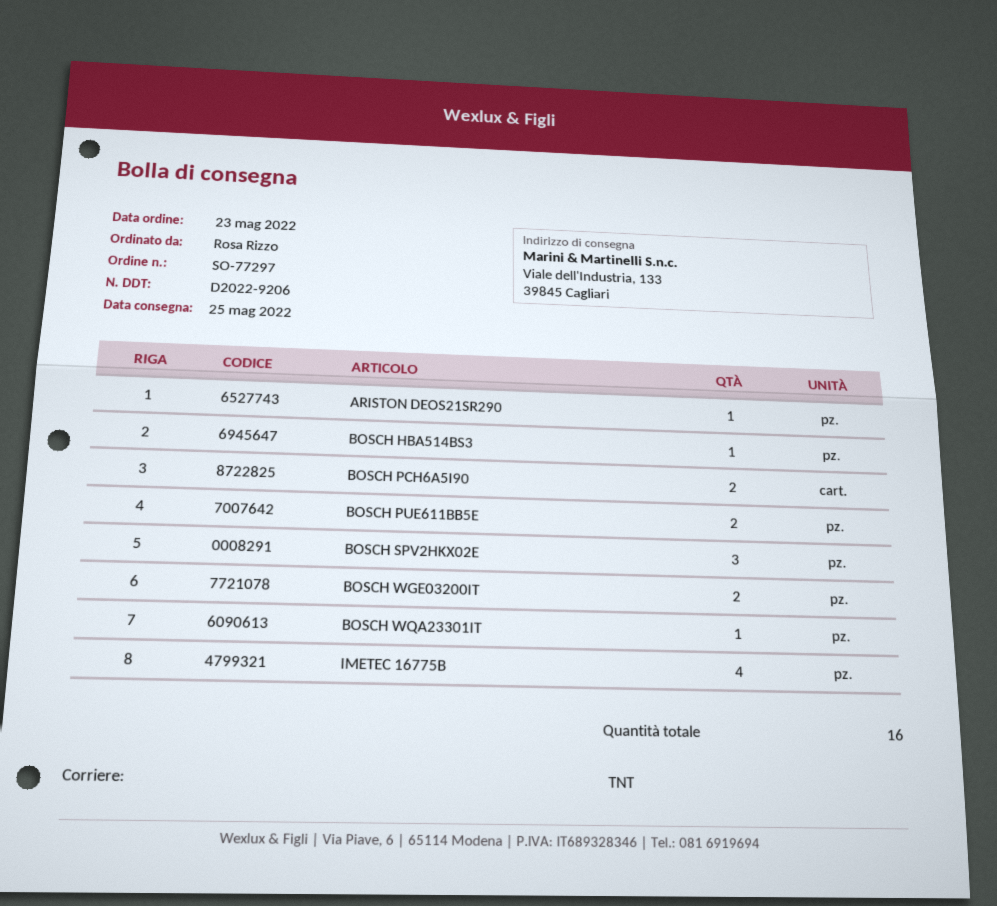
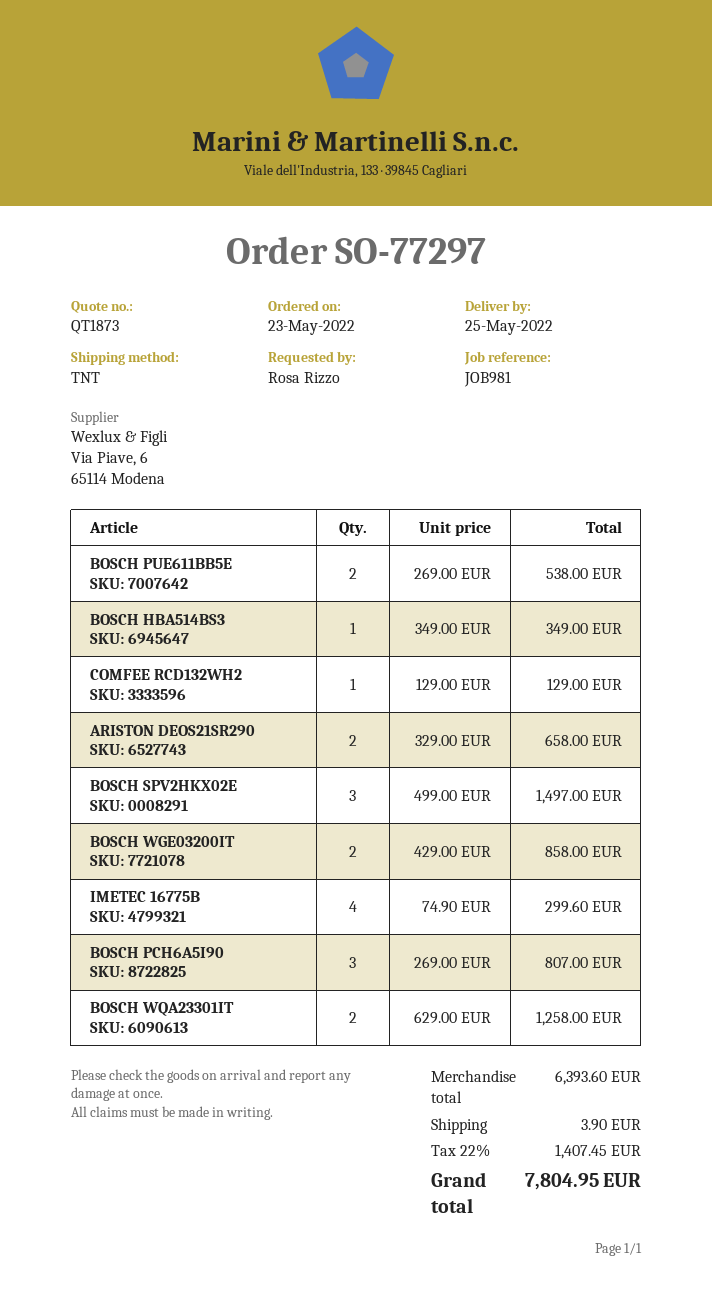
ARISTON DEOS21SR290: 1 -> 2
BOSCH PCH6A5I90: 2 -> 3
BOSCH WQA23301IT: 1 -> 2
COMFEE RCD132WH2: none -> 1

